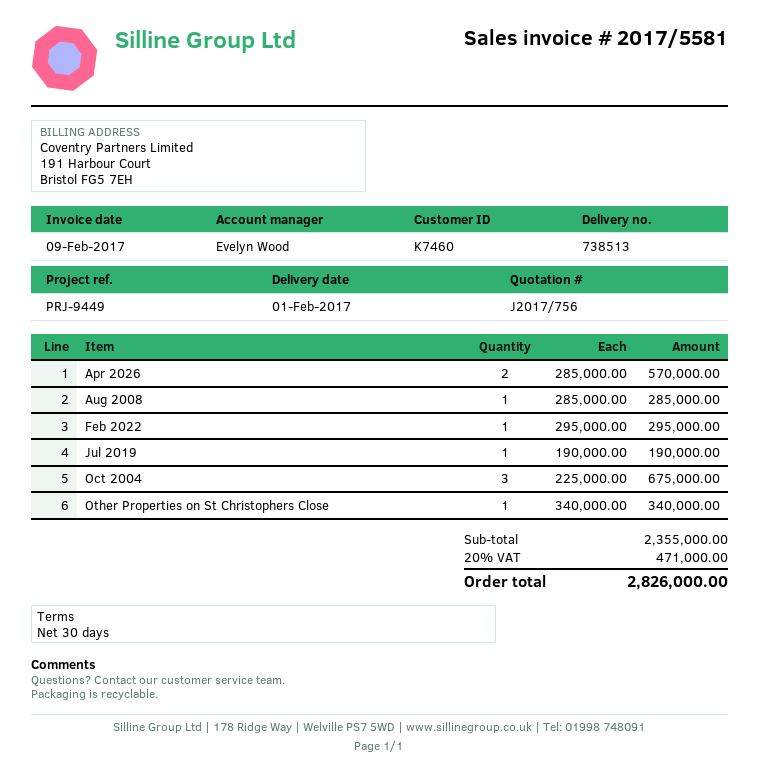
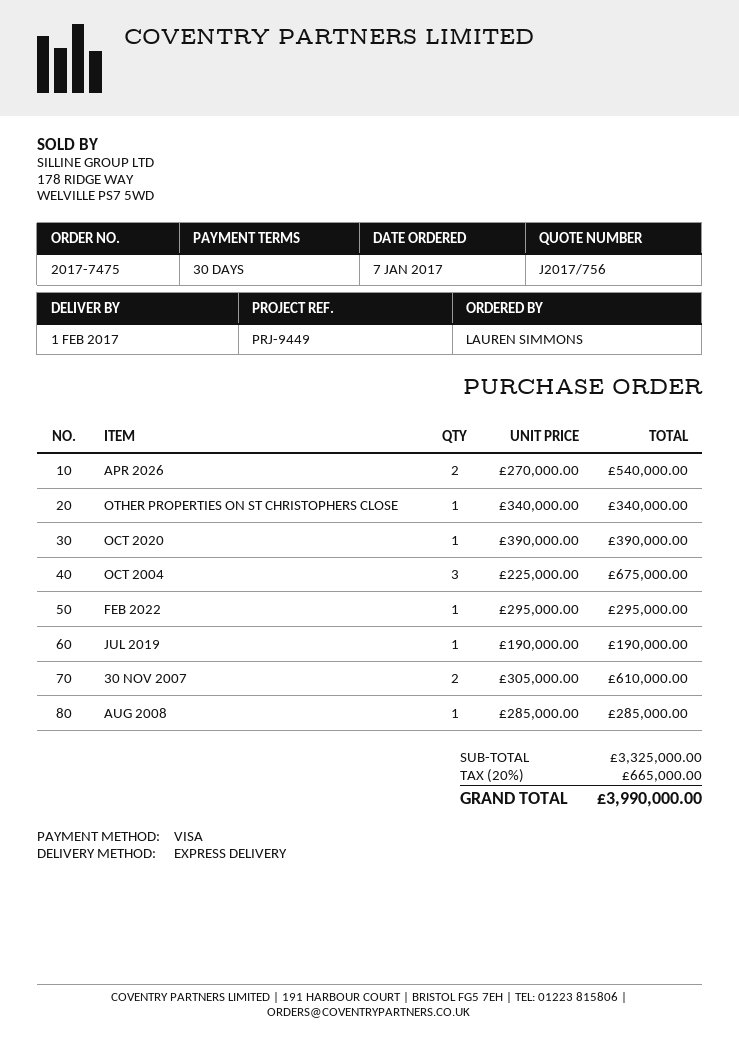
Apr 2026: 2 x 285000.00 = 570000.00 -> 2 x 270000.00 = 540000.00
OCT 2020: none -> 1 x 390000.00 = 390000.00
30 NOV 2007: none -> 2 x 305000.00 = 610000.00
subtotal: 2355000.00 -> 3325000.00
tax: 20% = 471000.00 -> 20% = 665000.00
total: 2826000.00 -> 3990000.00

